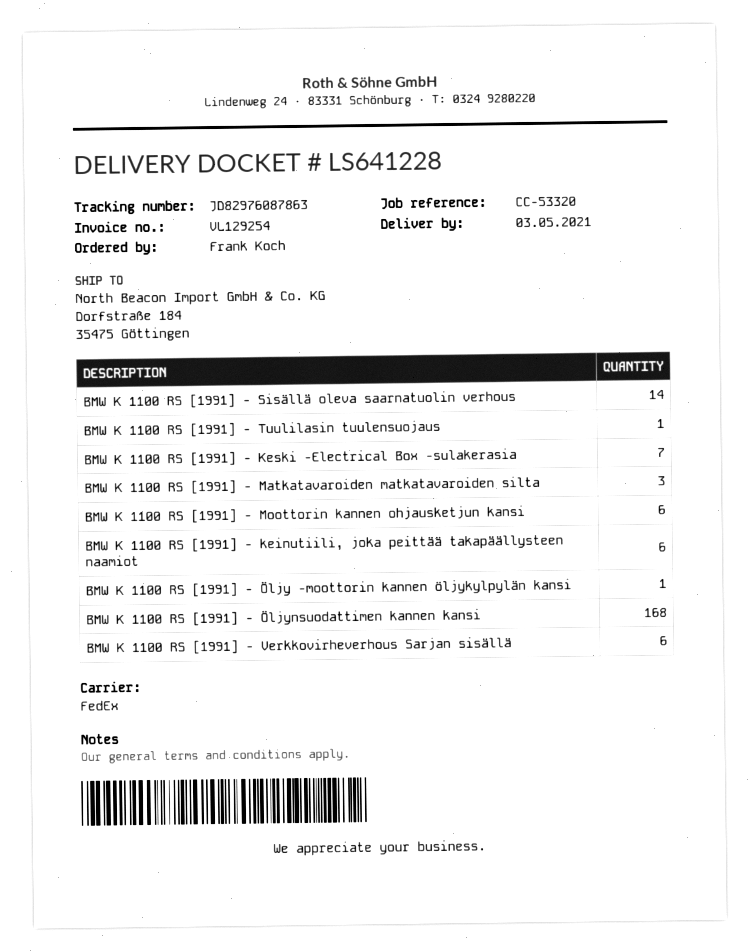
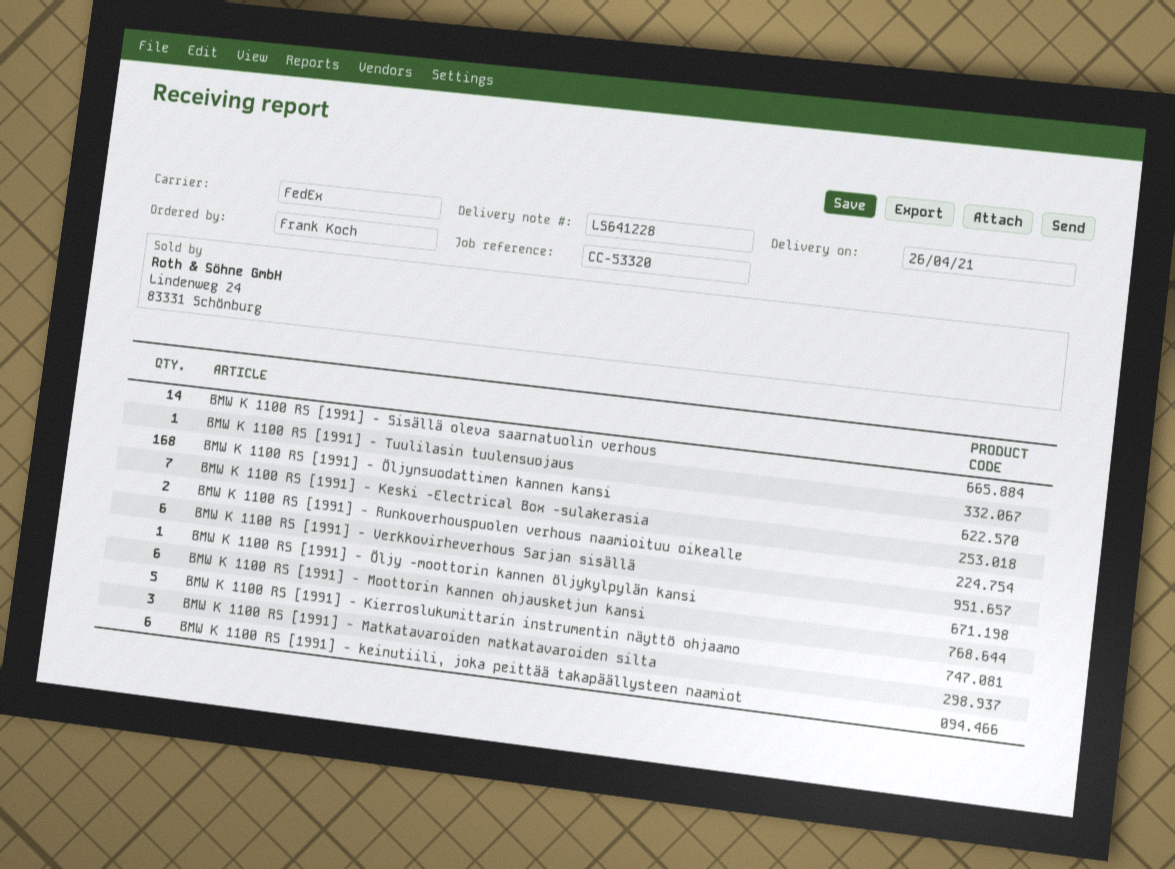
delivery date: 2021-05-03 -> 2021-04-26
BMW K 1100 RS [1991] - Runkoverhouspuolen verhous naamioituu oikealle: none -> 2
BMW K 1100 RS [1991] - Kierroslukumittarin instrumentin näyttö ohjaamo: none -> 5

